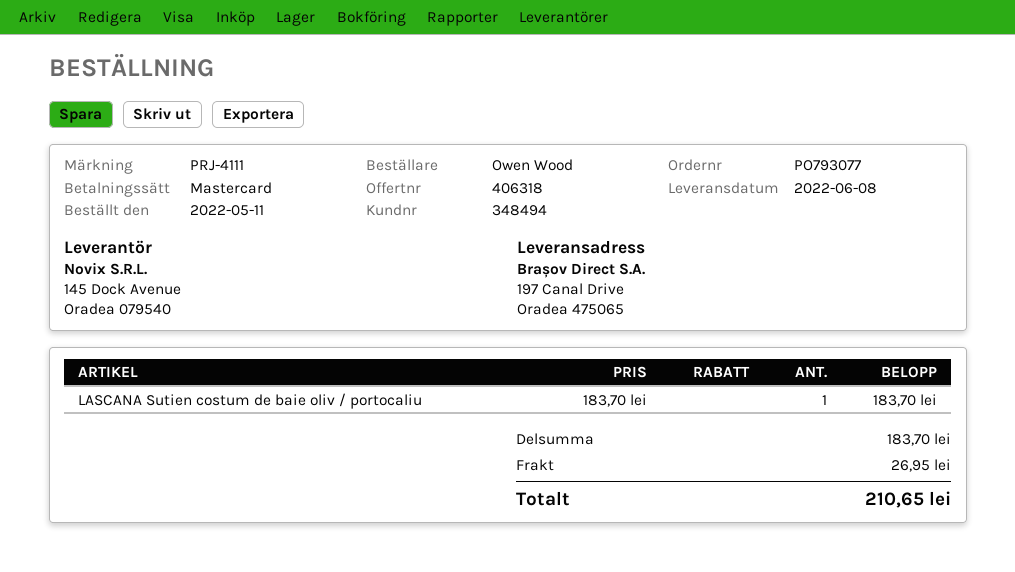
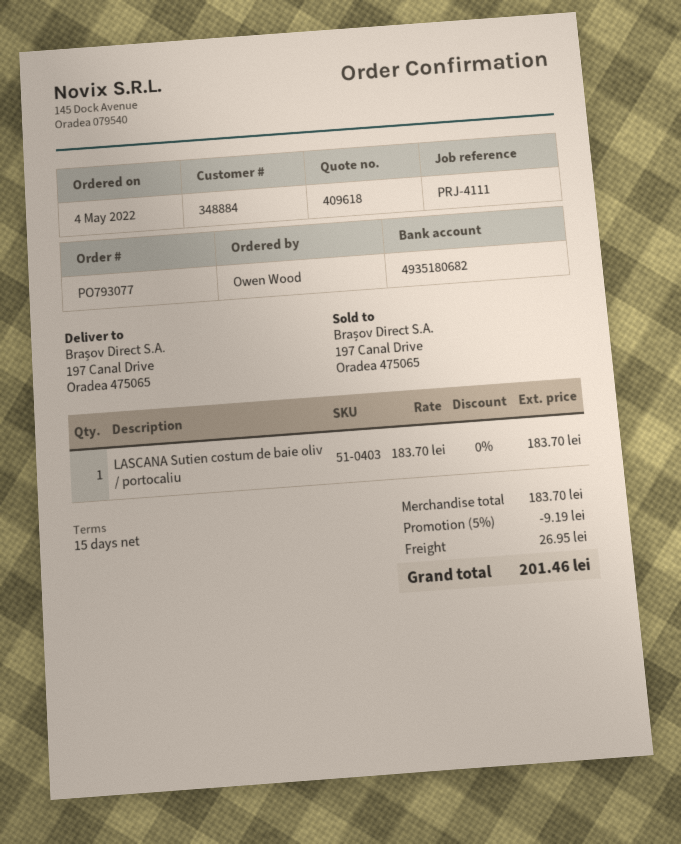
quote number: 406318 -> 409618
order date: 2022-05-11 -> 2022-05-04
customer number: 348494 -> 348884
discount: none -> 5% = 9.19
total: 210.65 -> 201.46

